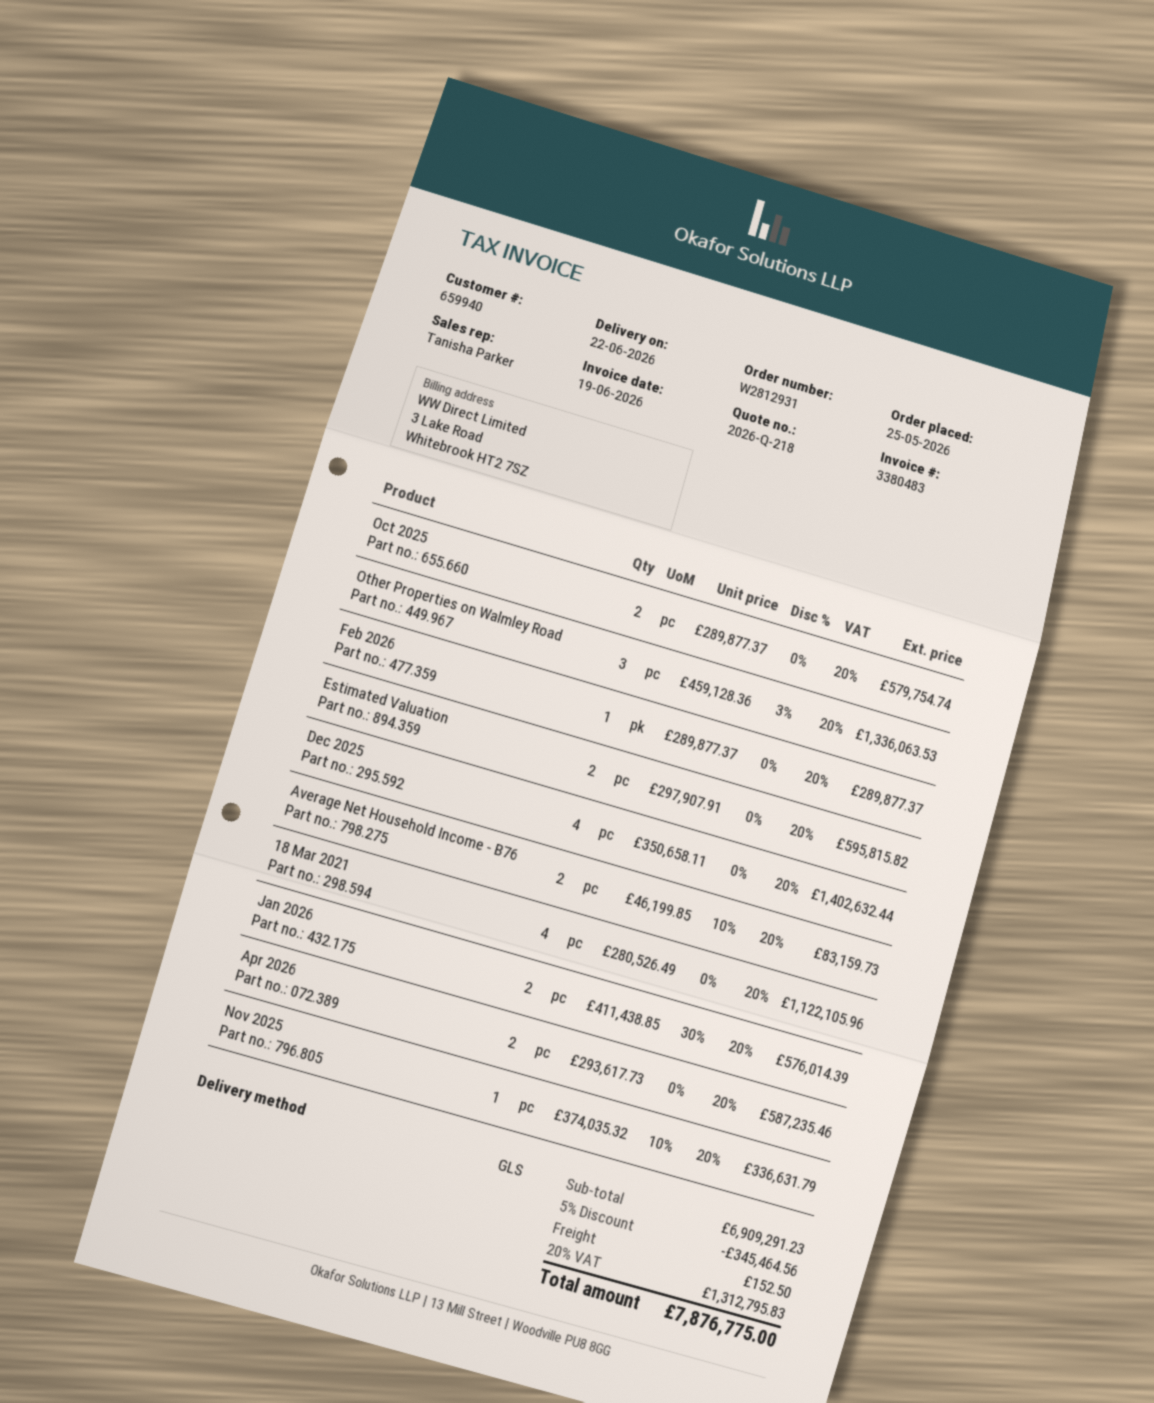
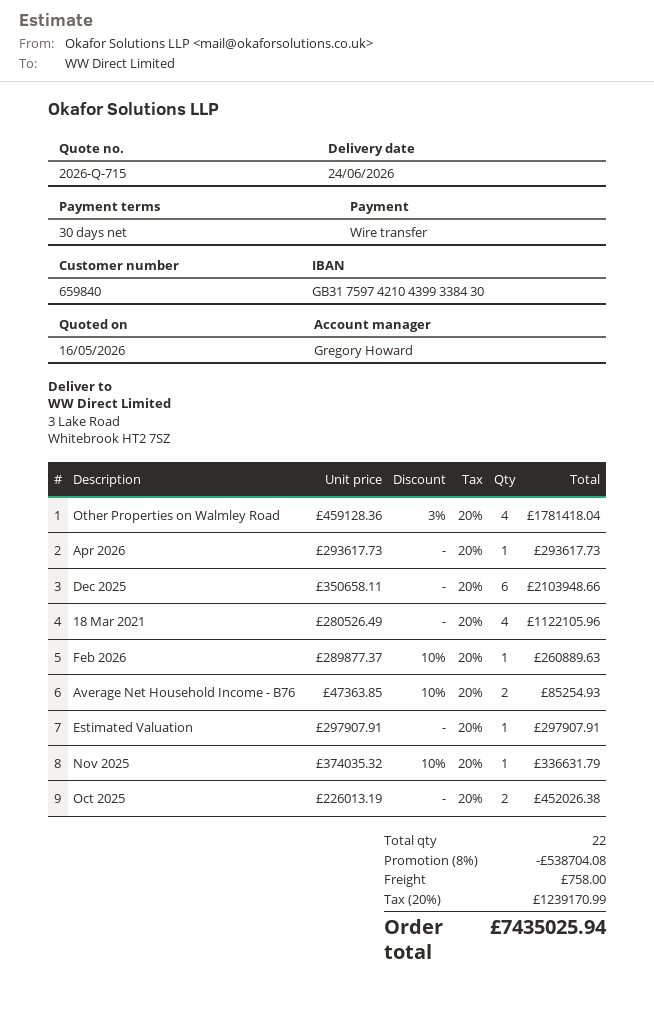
quote number: 2026-Q-218 -> 2026-Q-715
delivery date: 2026-06-22 -> 2026-06-24
customer number: 659940 -> 659840
sales rep: Tanisha Parker -> Gregory Howard
Oct 2025: 2 x 289877.37 = 579754.74 -> 2 x 226013.19 = 452026.38
Other Properties on Walmley Road: 3 x 459128.36 - 3% = 1336063.53 -> 4 x 459128.36 - 3% = 1781418.04
Feb 2026: 1 x 289877.37 = 289877.37 -> 1 x 289877.37 - 10% = 260889.63
Estimated Valuation: 2 x 297907.91 = 595815.82 -> 1 x 297907.91 = 297907.91
Dec 2025: 4 x 350658.11 = 1402632.44 -> 6 x 350658.11 = 2103948.66
Average Net Household Income - B76: 2 x 46199.85 - 10% = 83159.73 -> 2 x 47363.85 - 10% = 85254.93
Jan 2026: 2 x 411438.85 - 30% = 576014.39 -> none
Apr 2026: 2 x 293617.73 = 587235.46 -> 1 x 293617.73 = 293617.73
discount: 5% = 345464.56 -> 8% = 538704.08
shipping: 152.50 -> 758.00
tax: 20% = 1312795.83 -> 20% = 1239170.99
total: 7876775.00 -> 7435025.94

